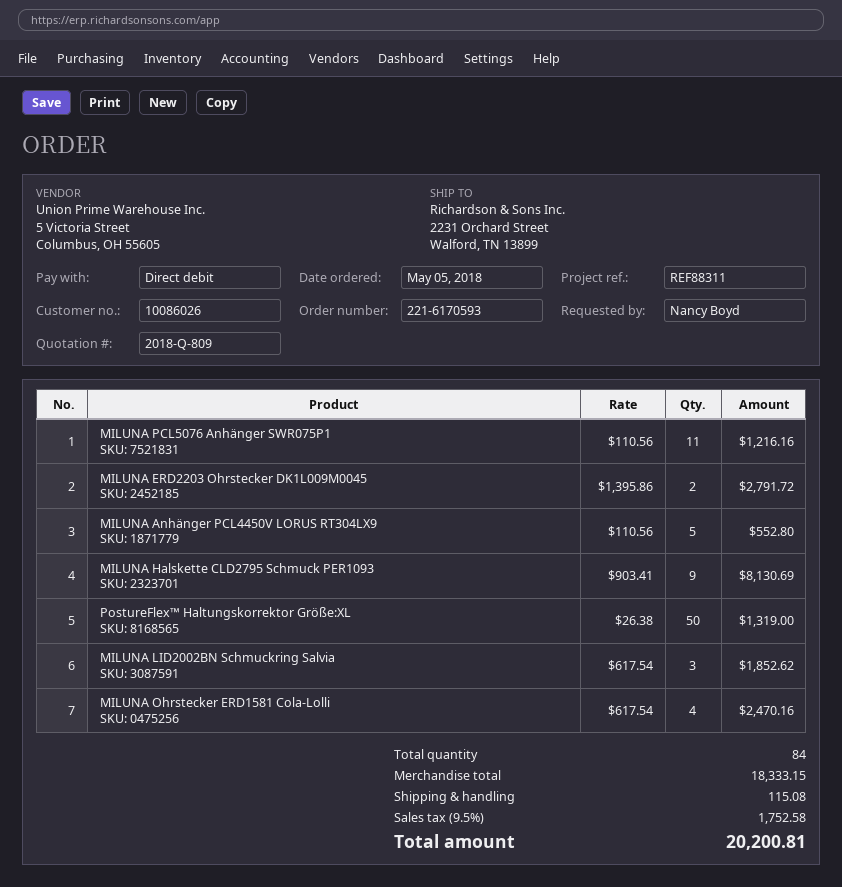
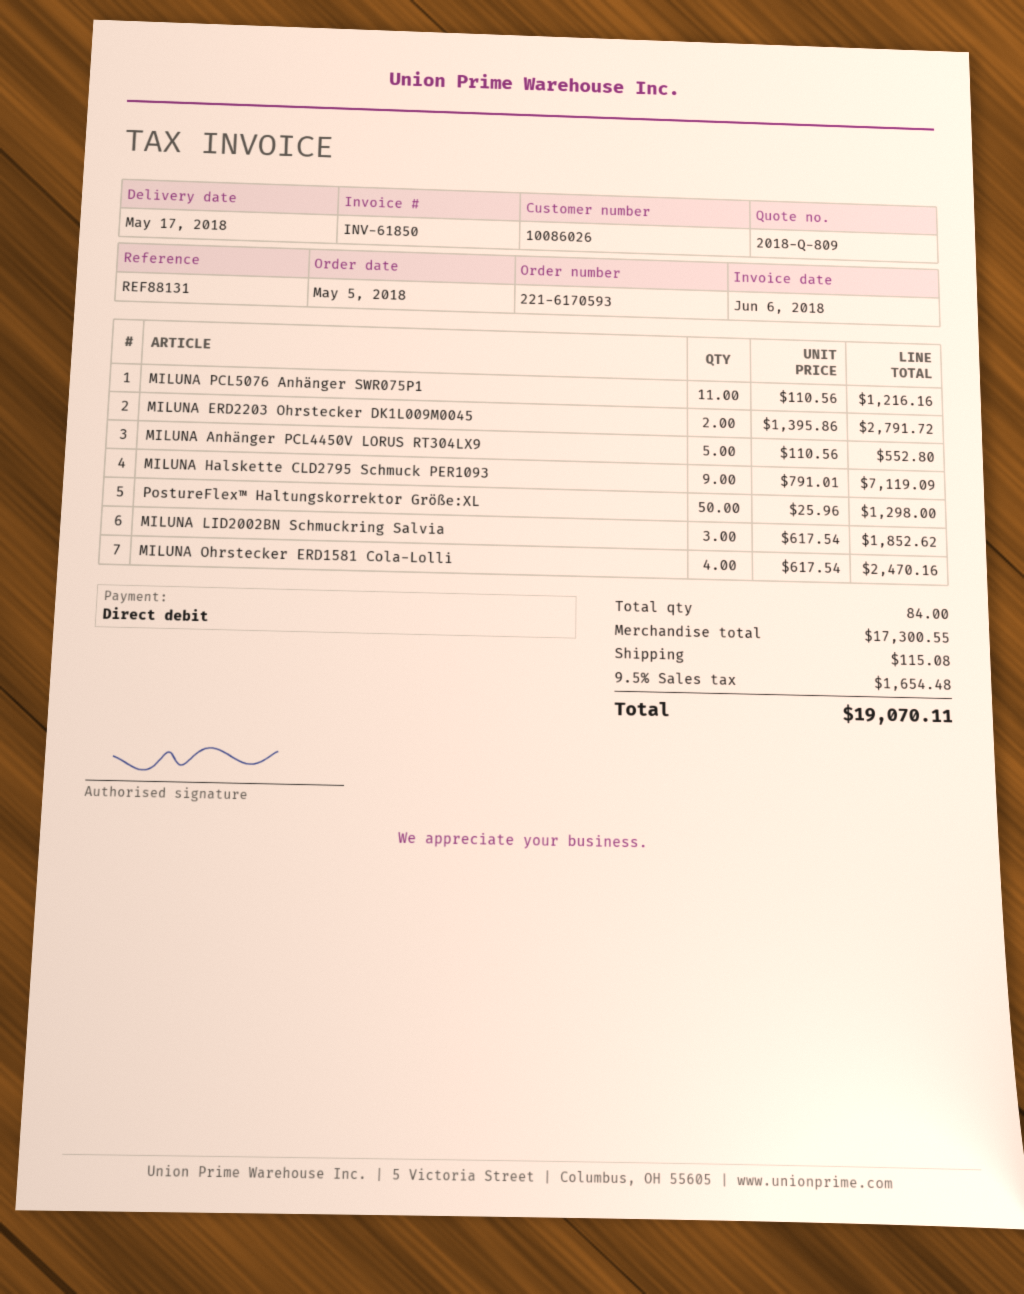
reference: REF88311 -> REF88131
MILUNA Halskette CLD2795 Schmuck PER1093: 9 x 903.41 = 8130.69 -> 9 x 791.01 = 7119.09
PostureFlex™ Haltungskorrektor Größe:XL: 50 x 26.38 = 1319.00 -> 50 x 25.96 = 1298.00
subtotal: 18333.15 -> 17300.55
tax: 9.5% = 1752.58 -> 9.5% = 1654.48
total: 20200.81 -> 19070.11

